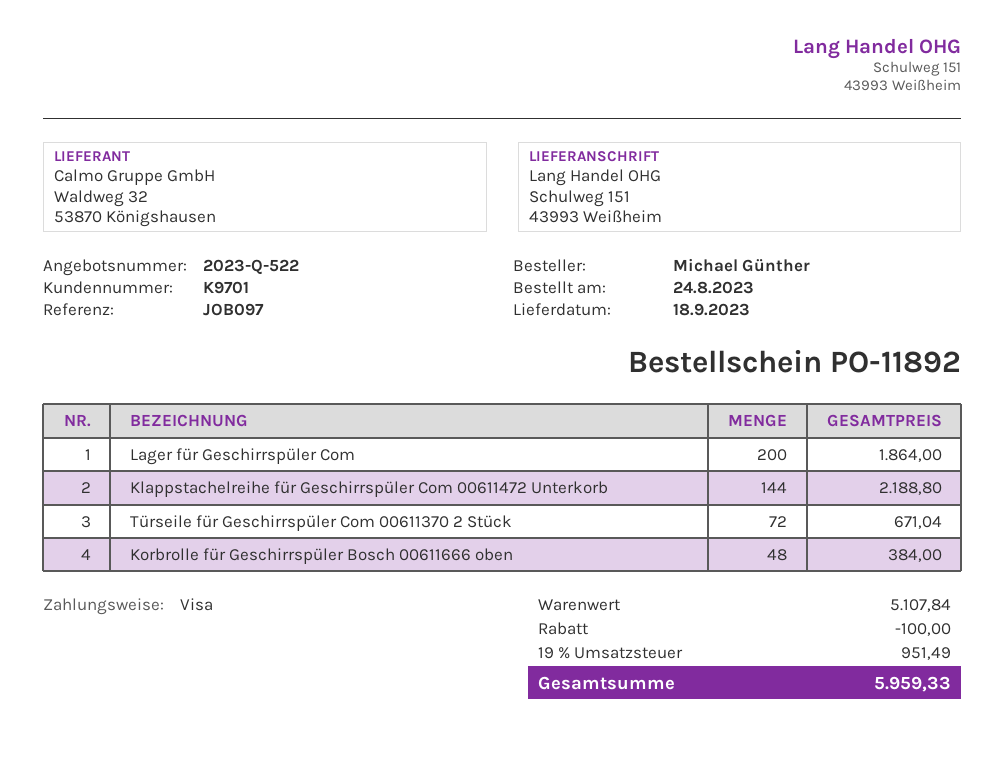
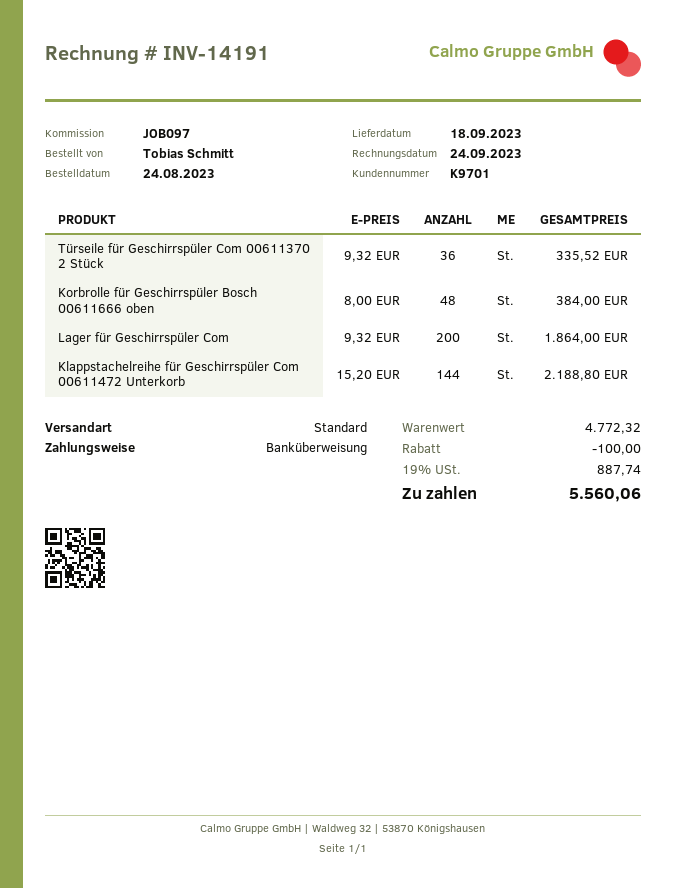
ordered by: Michael Günther -> Tobias Schmitt
payment method: Visa -> bank transfer
Türseile für Geschirrspüler Com 00611370 2 Stück: 72 for 671.04 -> 36 for 335.52
subtotal: 5107.84 -> 4772.32
tax: 19% = 951.49 -> 19% = 887.74
total: 5959.33 -> 5560.06

